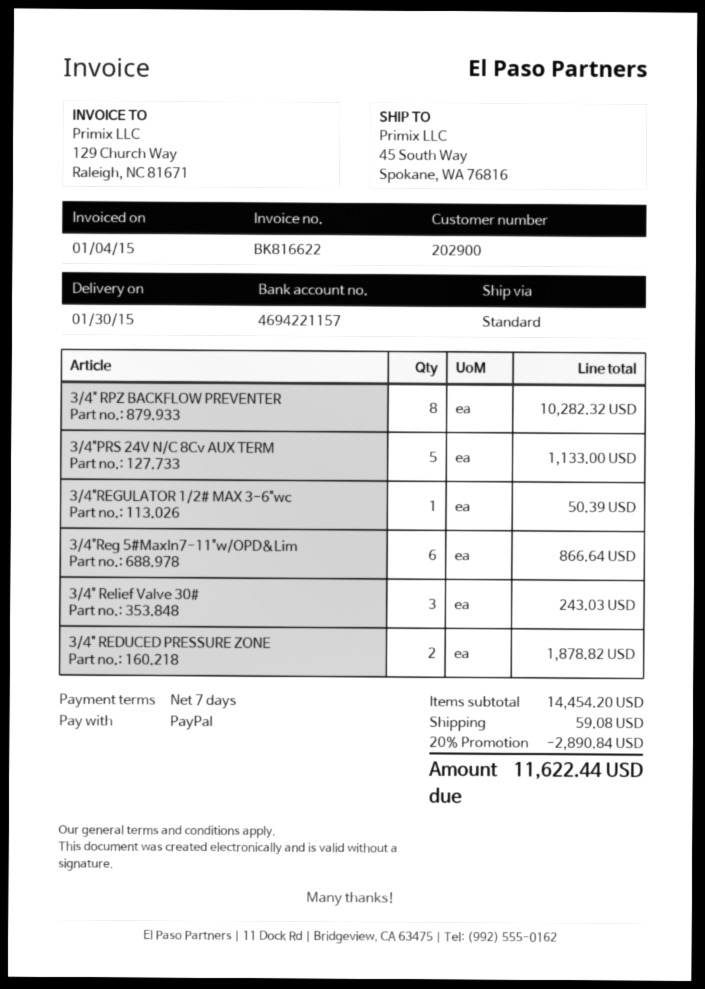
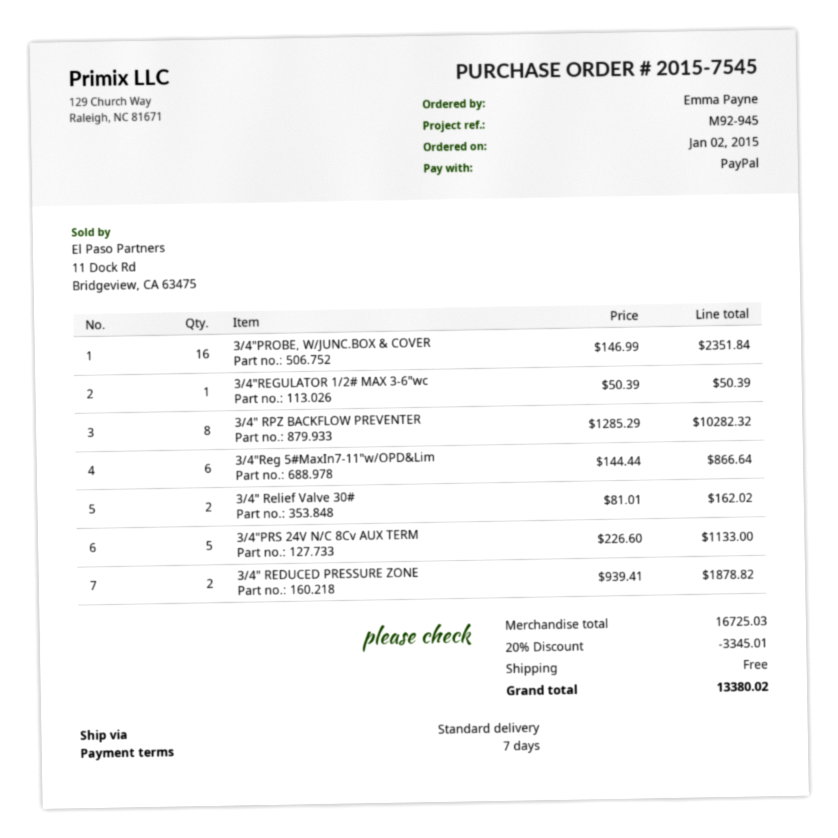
3/4" Relief Valve 30#: 3 for 243.03 -> 2 for 162.02
3/4"PROBE, W/JUNC.BOX & COVER: none -> 16 for 2351.84
subtotal: 14454.20 -> 16725.03
discount: 20% = 2890.84 -> 20% = 3345.01
shipping: 59.08 -> 0.00
total: 11622.44 -> 13380.02

